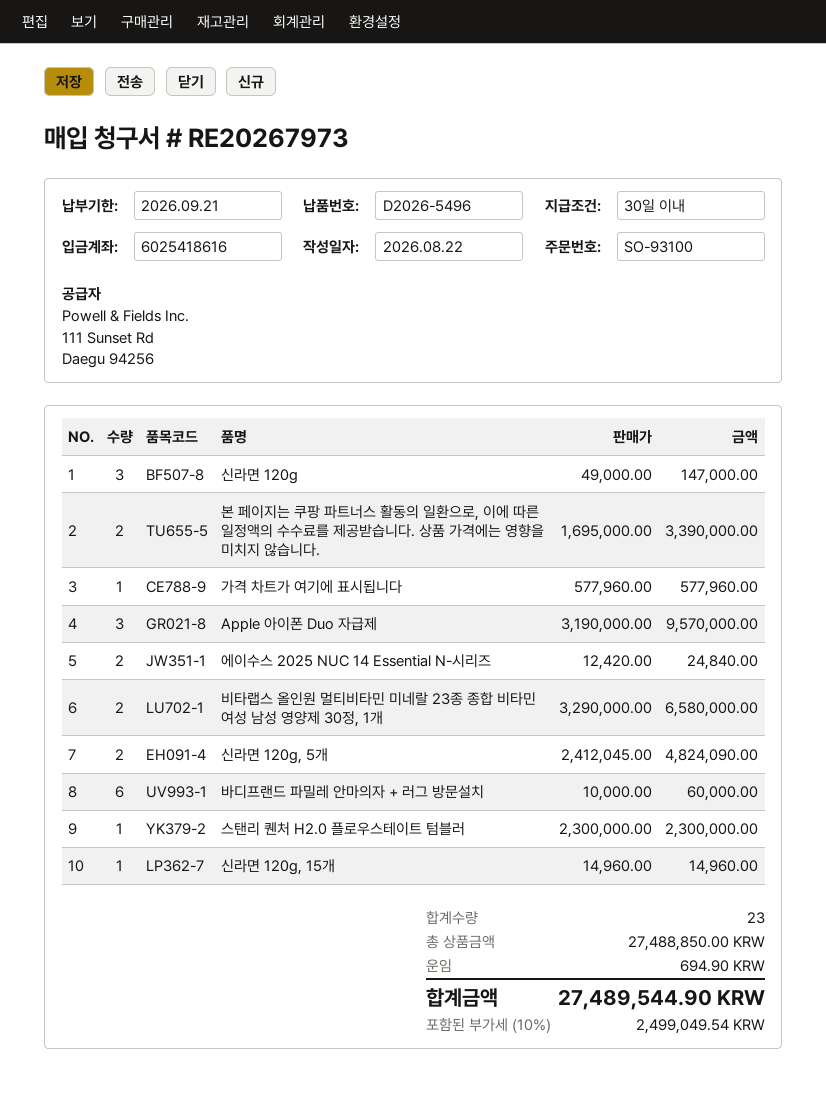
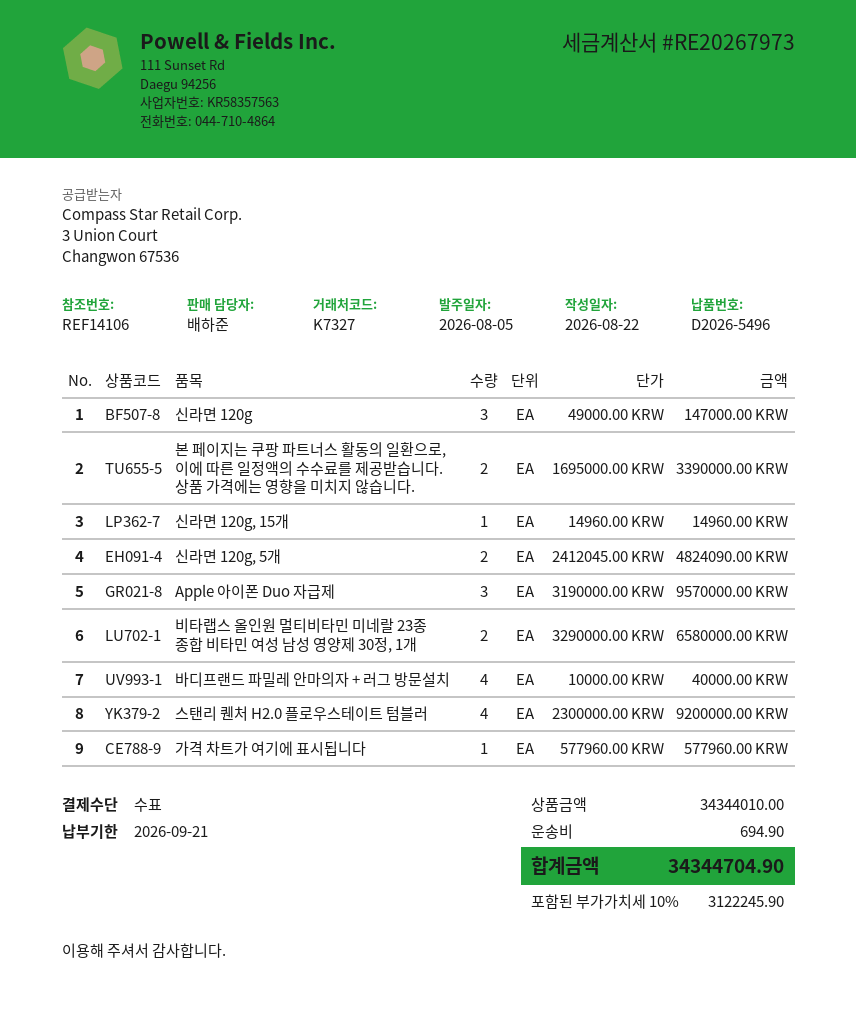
에이수스 2025 NUC 14 Essential N-시리즈: 2 x 12420.00 = 24840.00 -> none
바디프랜드 파밀레 안마의자 + 러그 방문설치: 6 x 10000.00 = 60000.00 -> 4 x 10000.00 = 40000.00
스탠리 퀜처 H2.0 플로우스테이트 텀블러: 1 x 2300000.00 = 2300000.00 -> 4 x 2300000.00 = 9200000.00
subtotal: 27488850.00 -> 34344010.00
tax: 10% = 2499049.54 -> 10% = 3122245.90
total: 27489544.90 -> 34344704.90

